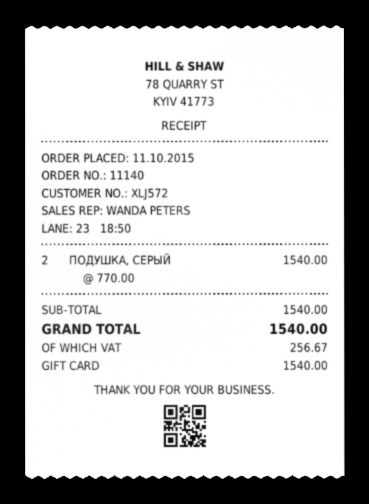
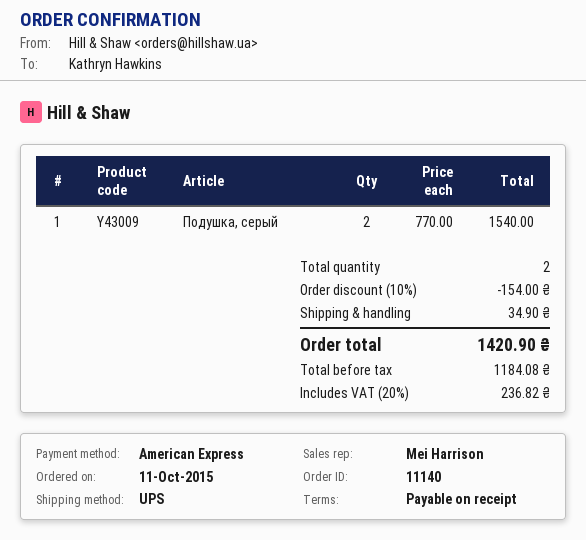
sales rep: WANDA PETERS -> Mei Harrison
payment method: gift card -> American Express
discount: none -> 10% = 154.00
shipping: none -> 34.90
tax: 256.67 -> 236.82
total: 1540.00 -> 1420.90

